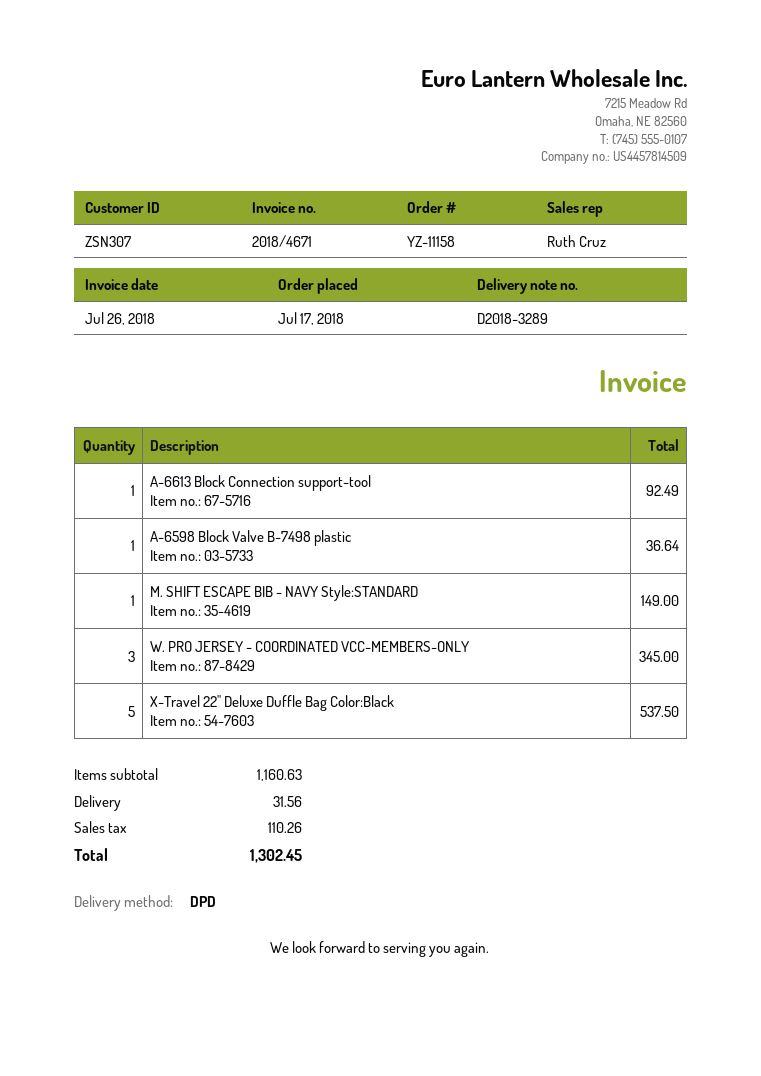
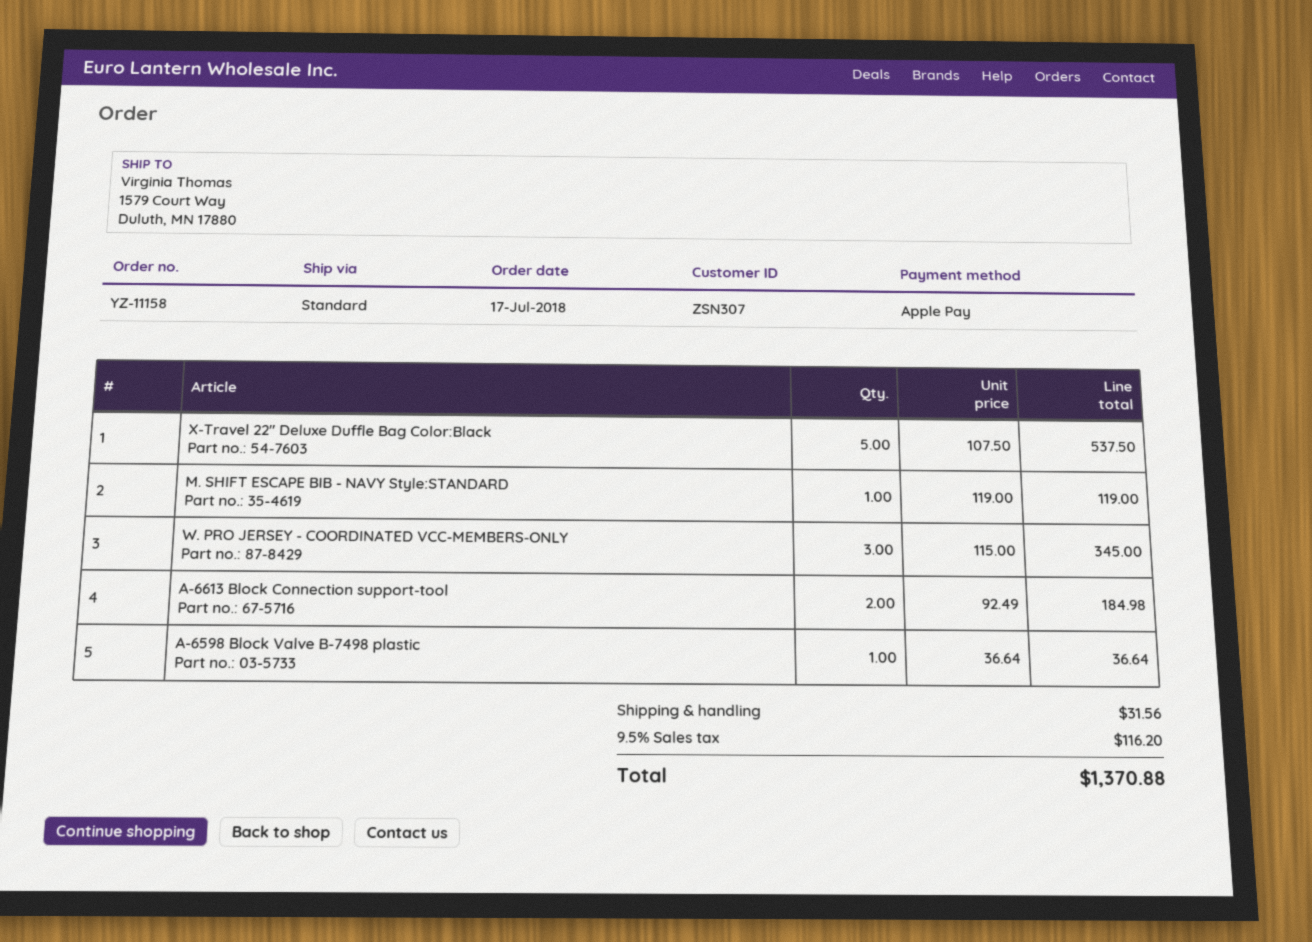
shipping method: DPD -> standard
A-6613 Block Connection support-tool: 1 for 92.49 -> 2 for 184.98
M. SHIFT ESCAPE BIB - NAVY Style:STANDARD: 1 for 149.00 -> 1 for 119.00
tax: 110.26 -> 116.20
total: 1302.45 -> 1370.88

